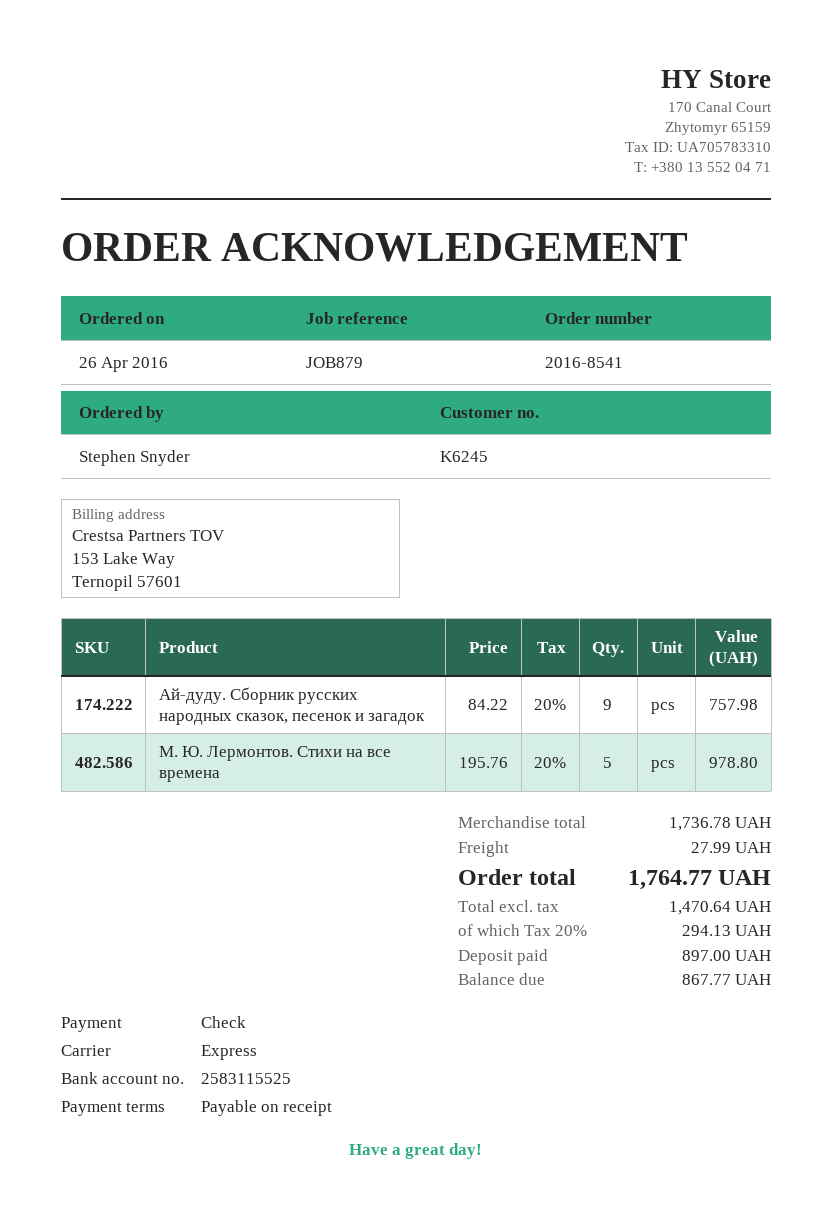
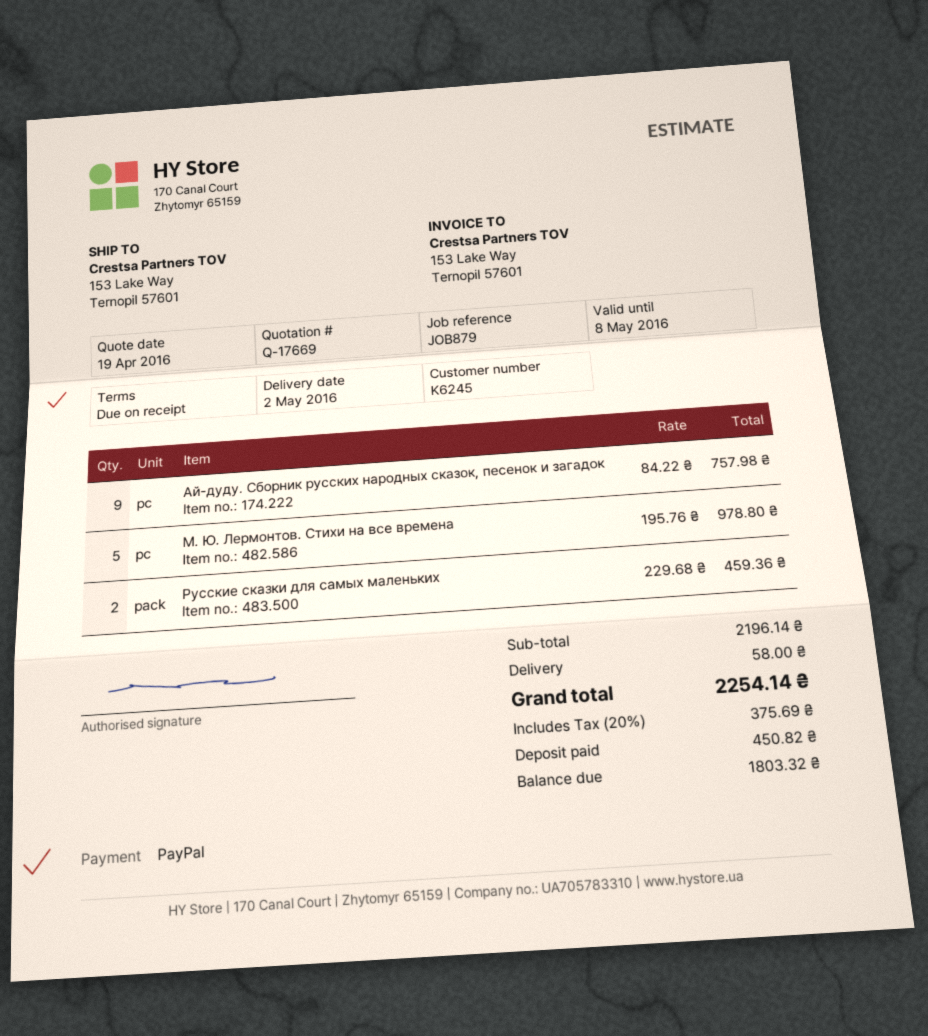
payment method: cheque -> PayPal
Русские сказки для самых маленьких: none -> 2 x 229.68 = 459.36
subtotal: 1736.78 -> 2196.14
shipping: 27.99 -> 58.00
tax: 20% = 294.13 -> 20% = 375.69
total: 1764.77 -> 2254.14
deposit: 897.00 -> 450.82
balance: 867.77 -> 1803.32

